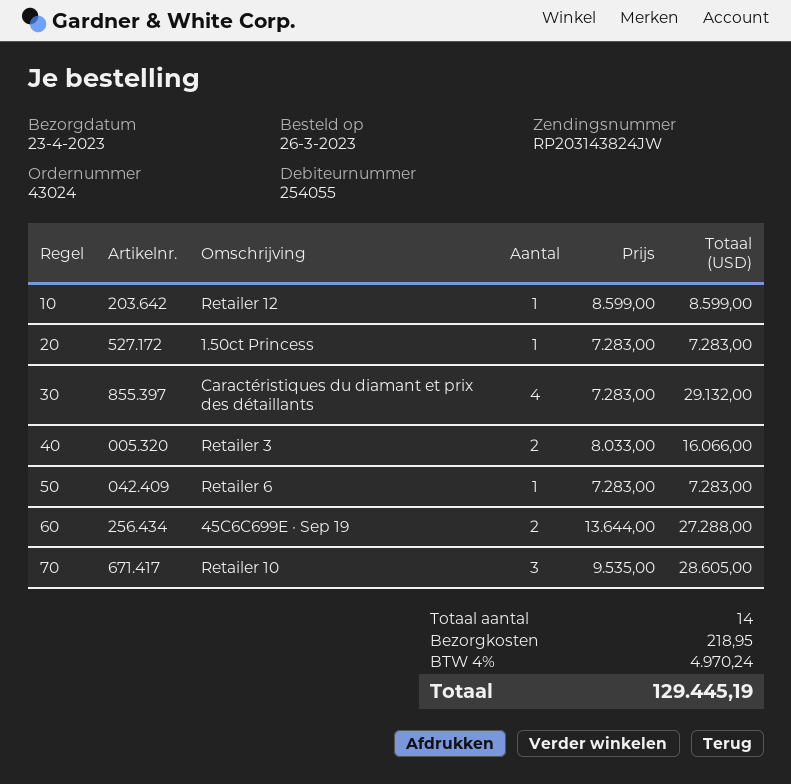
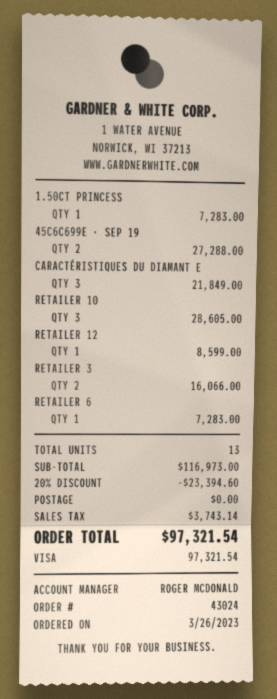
Caractéristiques du diamant et prix des détaillants: 4 for 29132.00 -> 3 for 21849.00
total quantity: 14 -> 13
discount: none -> 20% = 23394.60
shipping: 218.95 -> 0.00
tax: 4970.24 -> 3743.14
total: 129445.19 -> 97321.54

